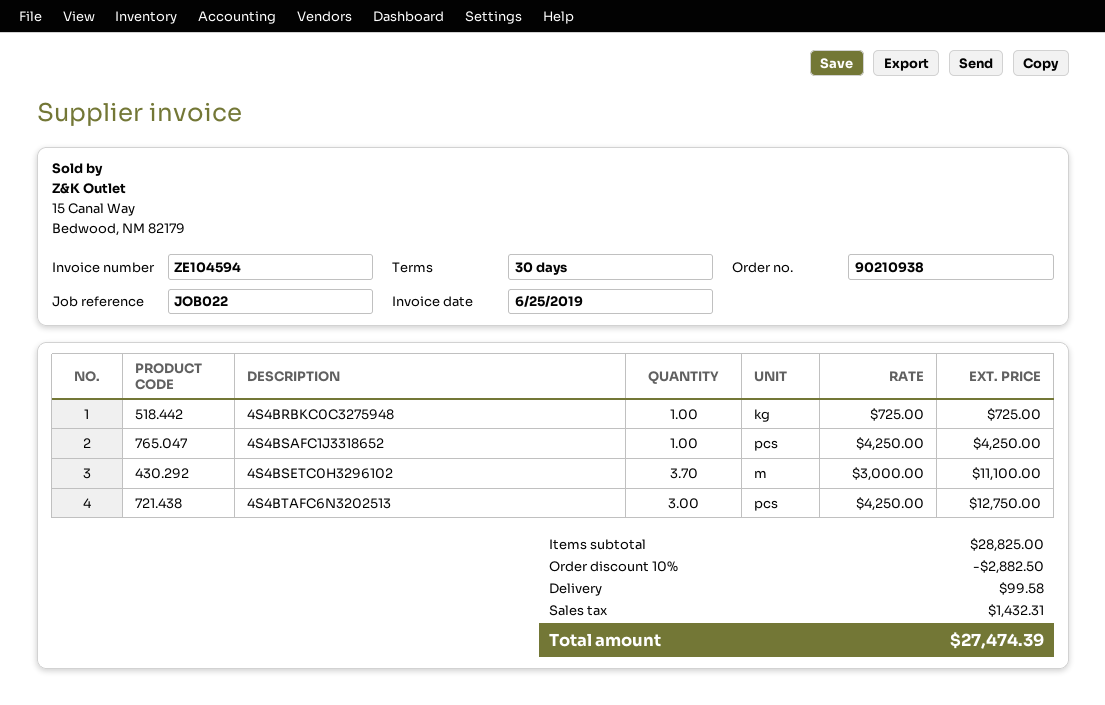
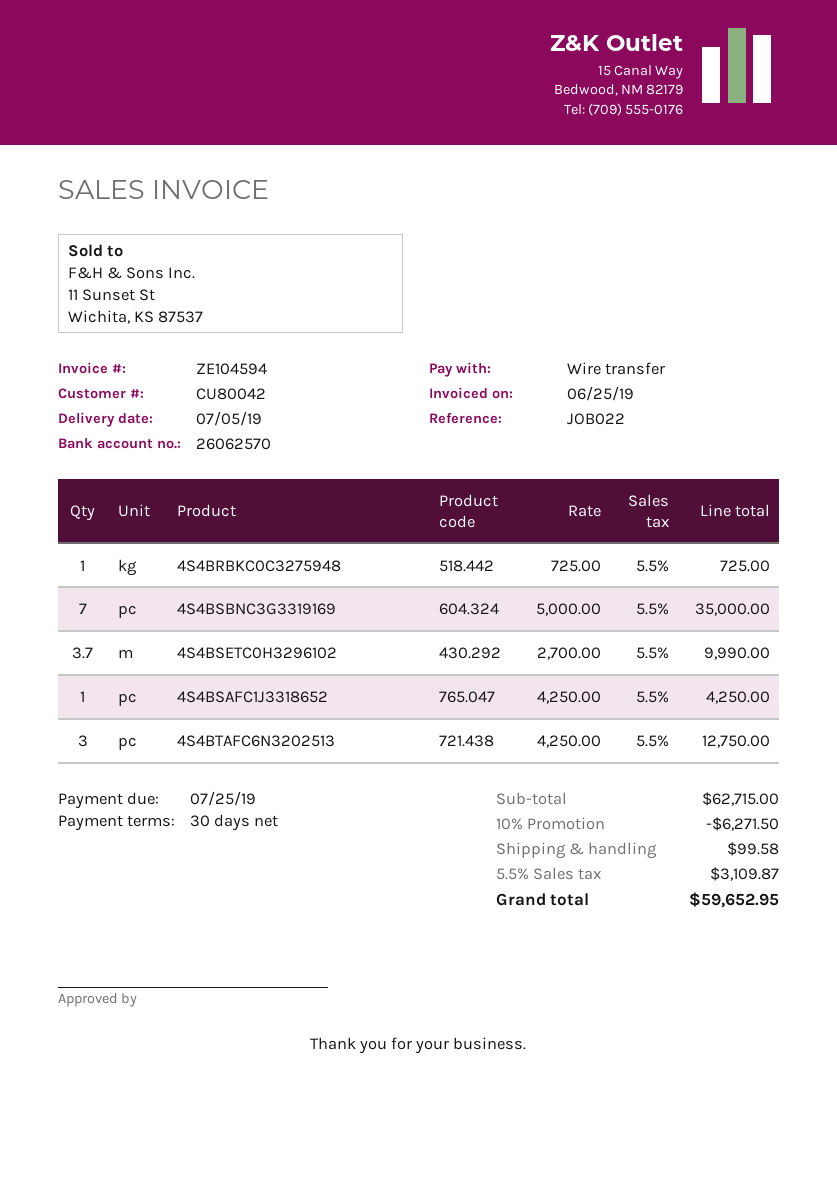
4S4BSETC0H3296102: 3.7 x 3000.00 = 11100.00 -> 3.7 x 2700.00 = 9990.00
4S4BSBNC3G3319169: none -> 7 x 5000.00 = 35000.00
subtotal: 28825.00 -> 62715.00
discount: 10% = 2882.50 -> 10% = 6271.50
tax: 1432.31 -> 3109.87
total: 27474.39 -> 59652.95

